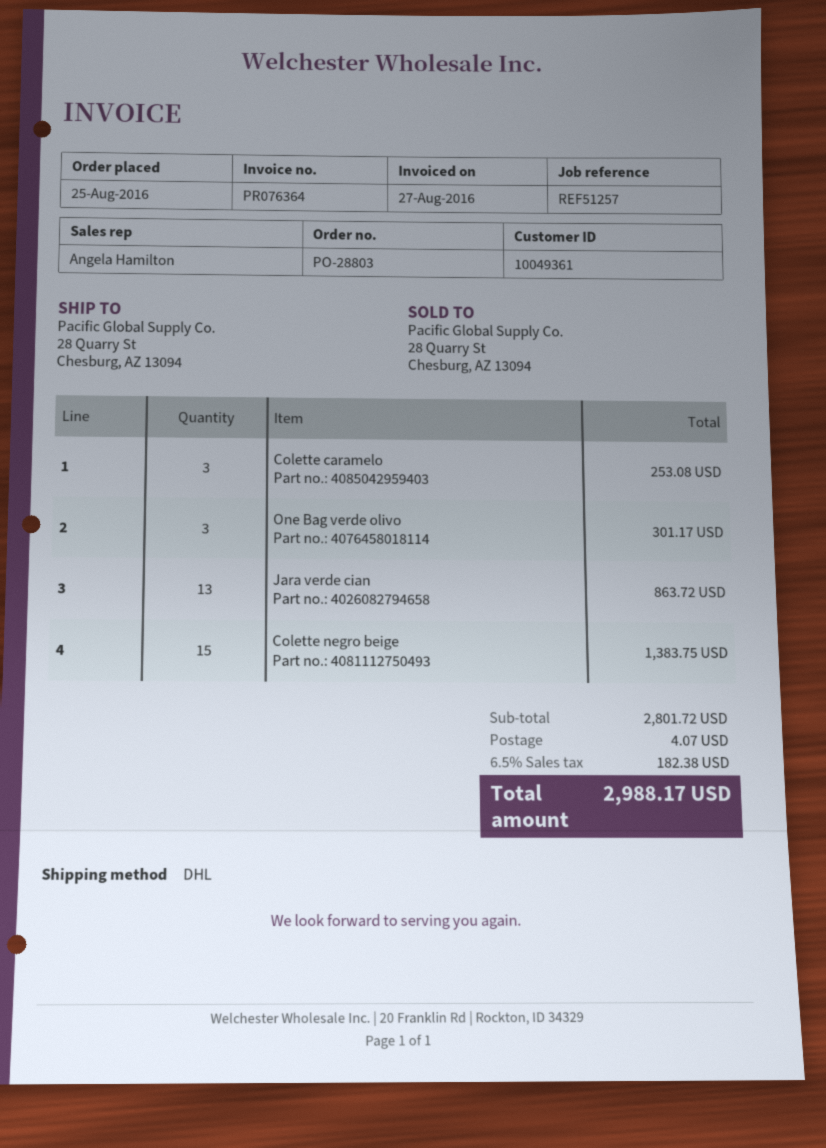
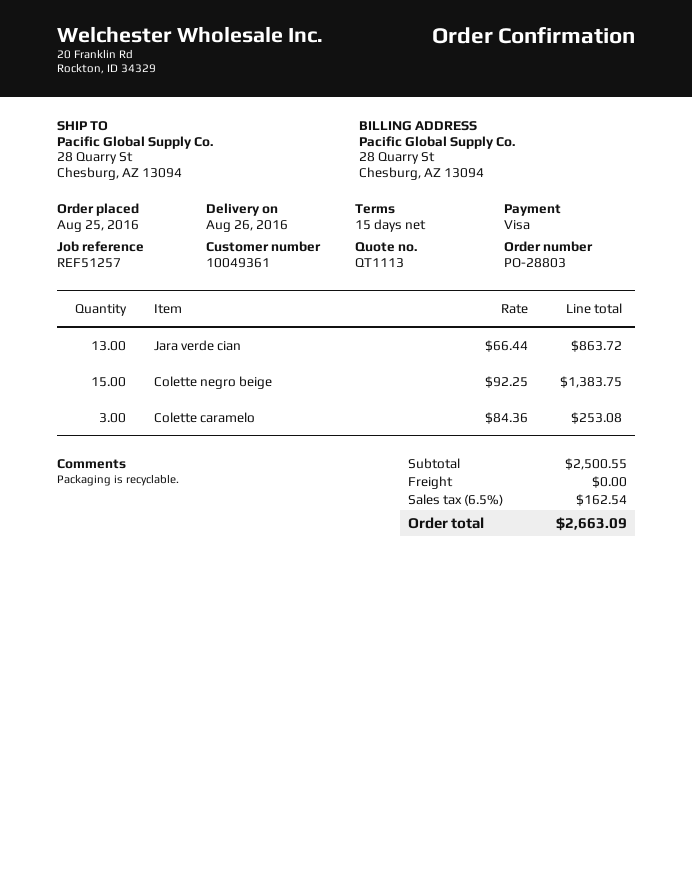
One Bag verde olivo: 3 for 301.17 -> none
subtotal: 2801.72 -> 2500.55
shipping: 4.07 -> 0.00
tax: 6.5% = 182.38 -> 6.5% = 162.54
total: 2988.17 -> 2663.09

